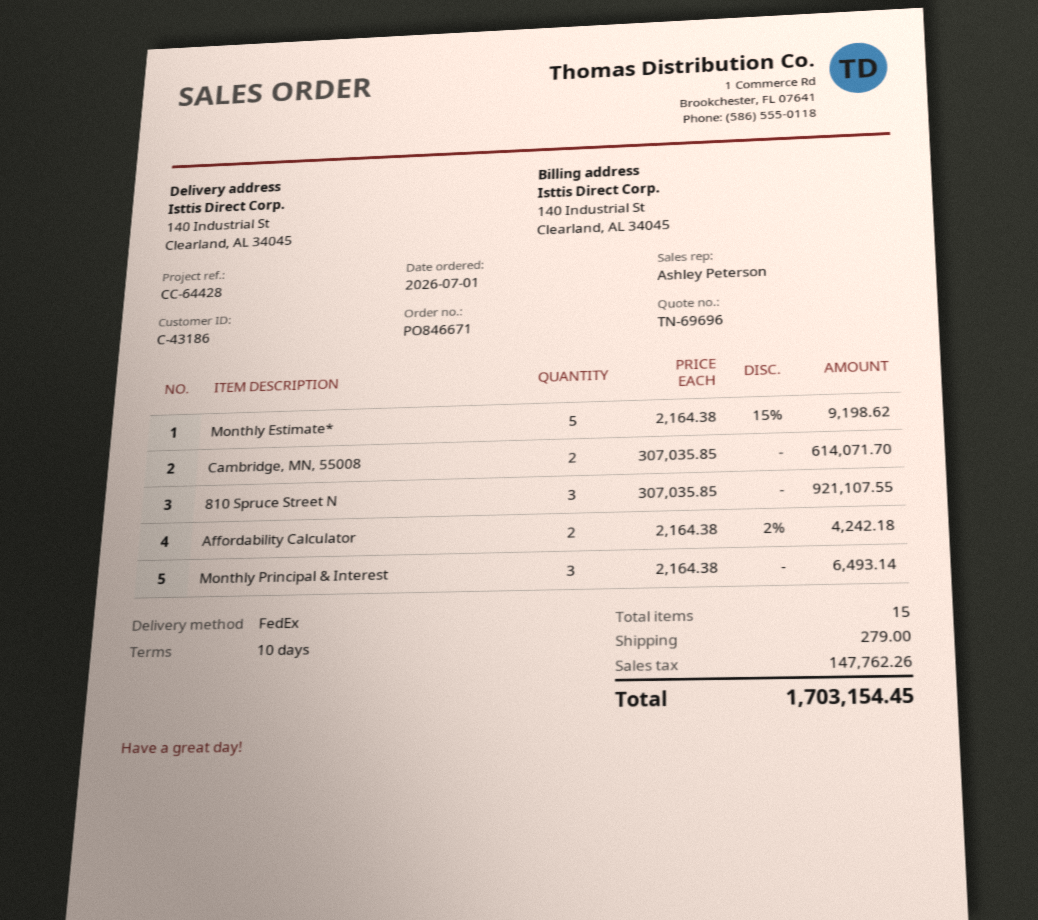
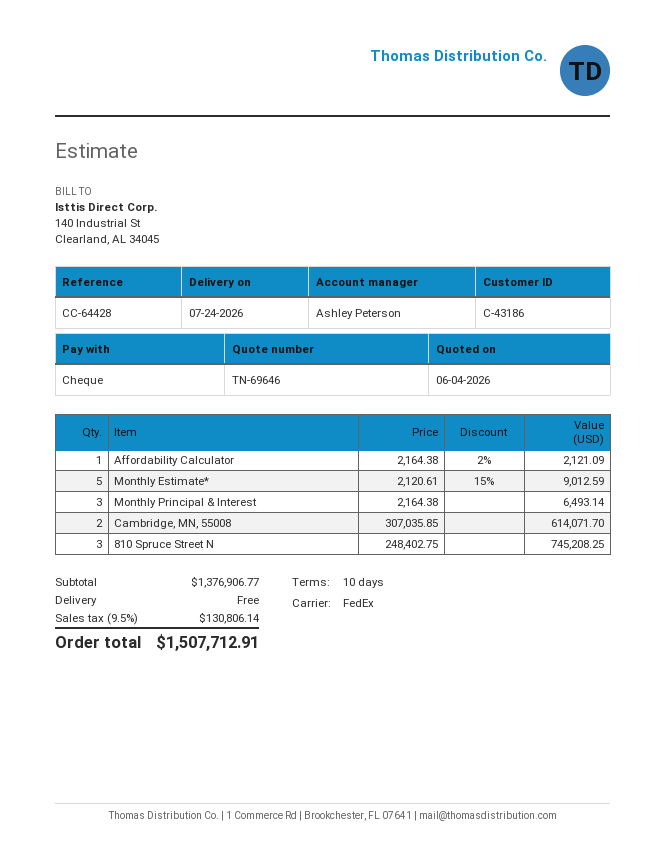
quote number: TN-69696 -> TN-69646
Monthly Estimate*: 5 x 2164.38 - 15% = 9198.62 -> 5 x 2120.61 - 15% = 9012.59
810 Spruce Street N: 3 x 307035.85 = 921107.55 -> 3 x 248402.75 = 745208.25
Affordability Calculator: 2 x 2164.38 - 2% = 4242.18 -> 1 x 2164.38 - 2% = 2121.09
shipping: 279.00 -> 0.00
tax: 147762.26 -> 130806.14
total: 1703154.45 -> 1507712.91

